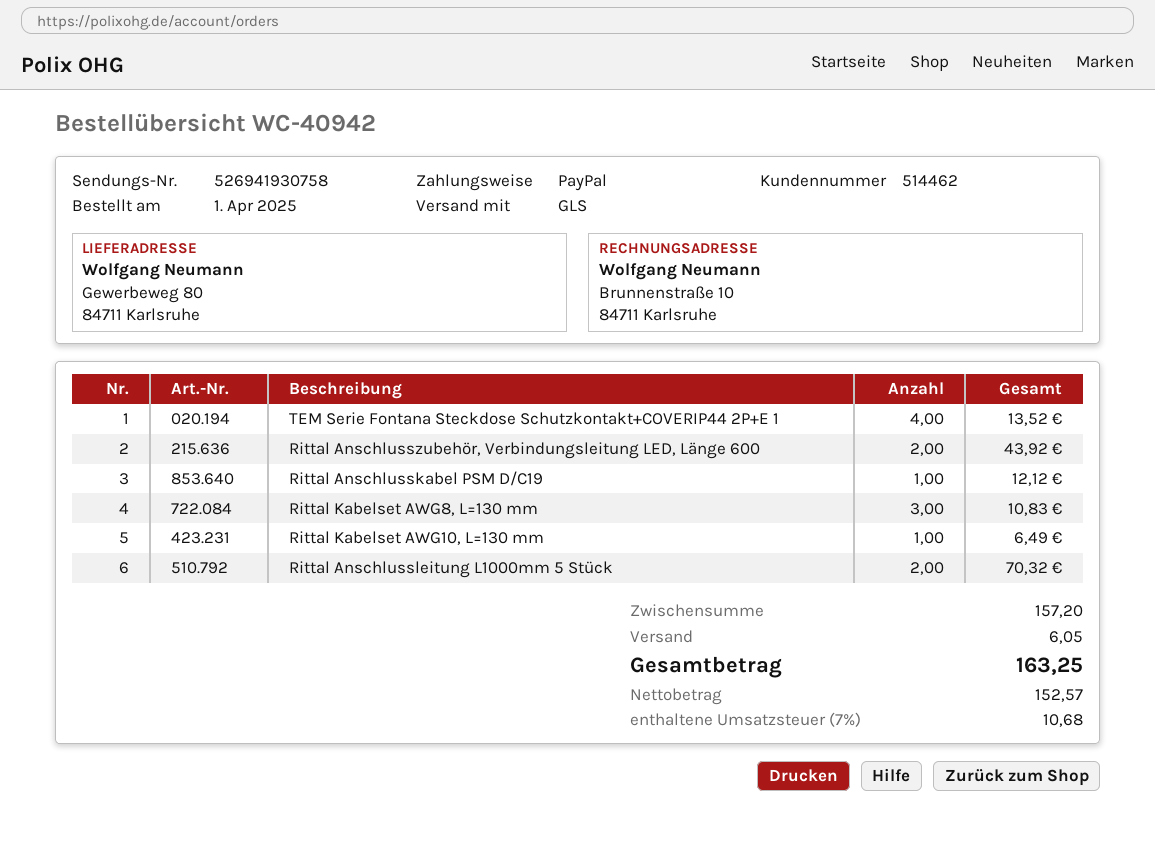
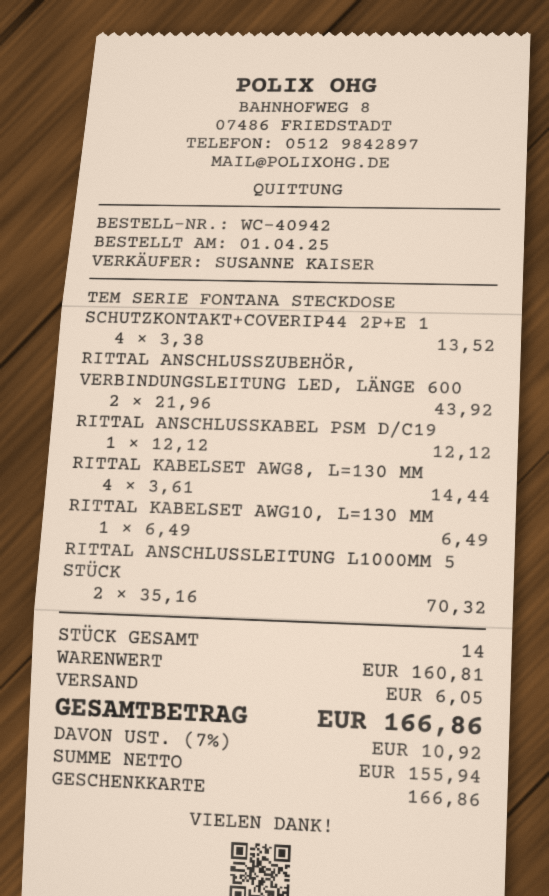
payment method: PayPal -> gift card
Rittal Kabelset AWG8, L=130 mm: 3 for 10.83 -> 4 for 14.44
subtotal: 157.20 -> 160.81
net: 152.57 -> 155.94
tax: 7% = 10.68 -> 7% = 10.92
total: 163.25 -> 166.86

